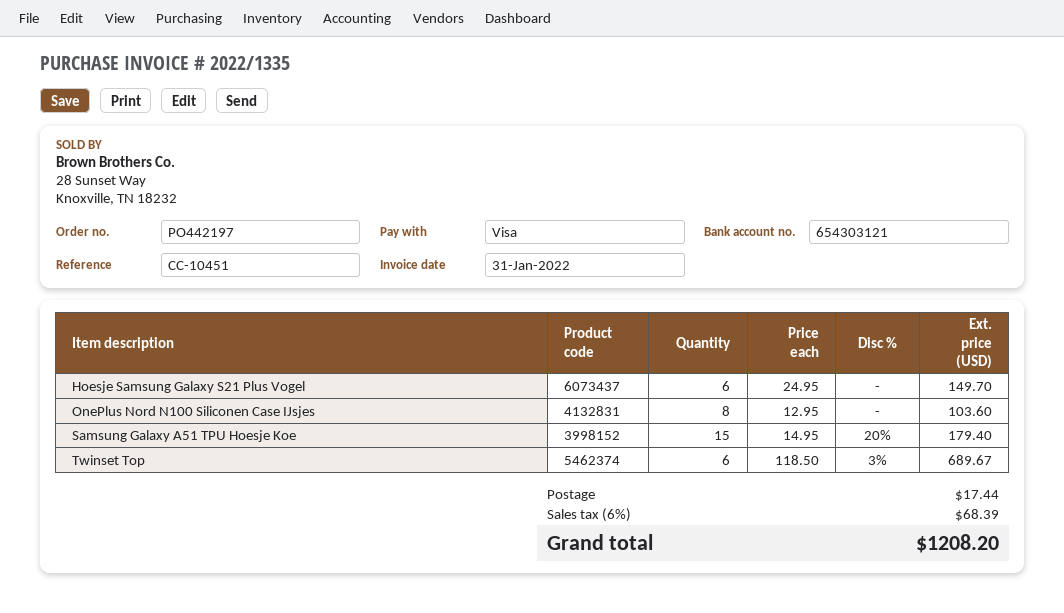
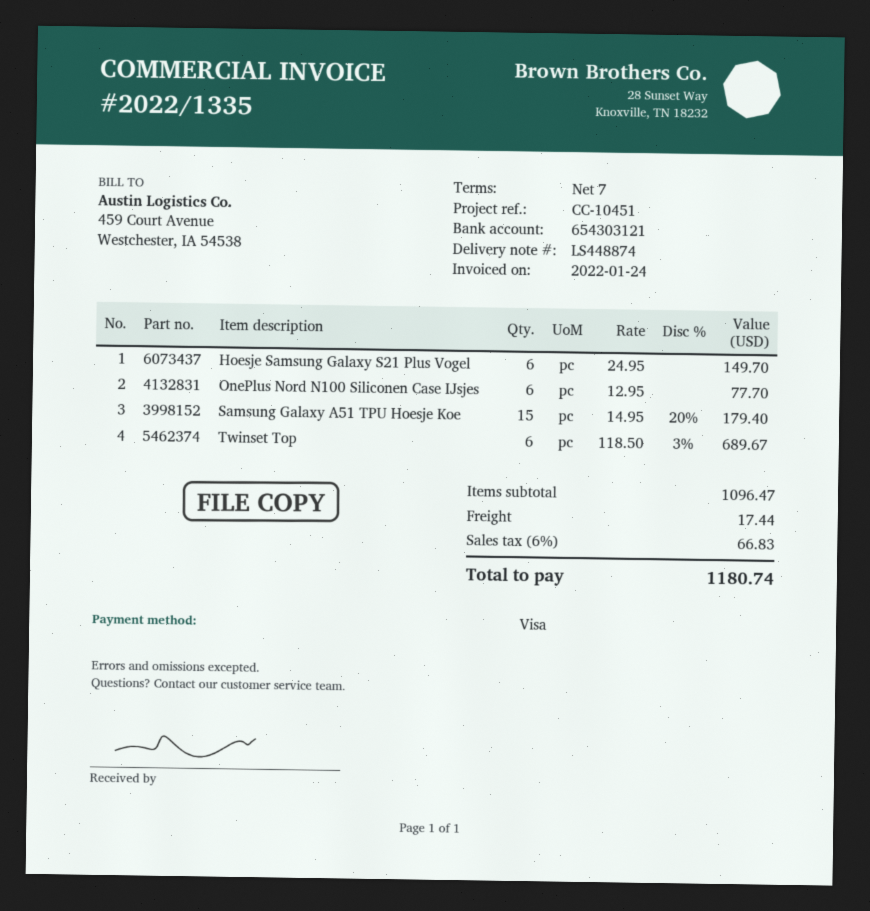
invoice date: 2022-01-31 -> 2022-01-24
OnePlus Nord N100 Siliconen Case IJsjes: 8 x 12.95 = 103.60 -> 6 x 12.95 = 77.70
tax: 6% = 68.39 -> 6% = 66.83
total: 1208.20 -> 1180.74

